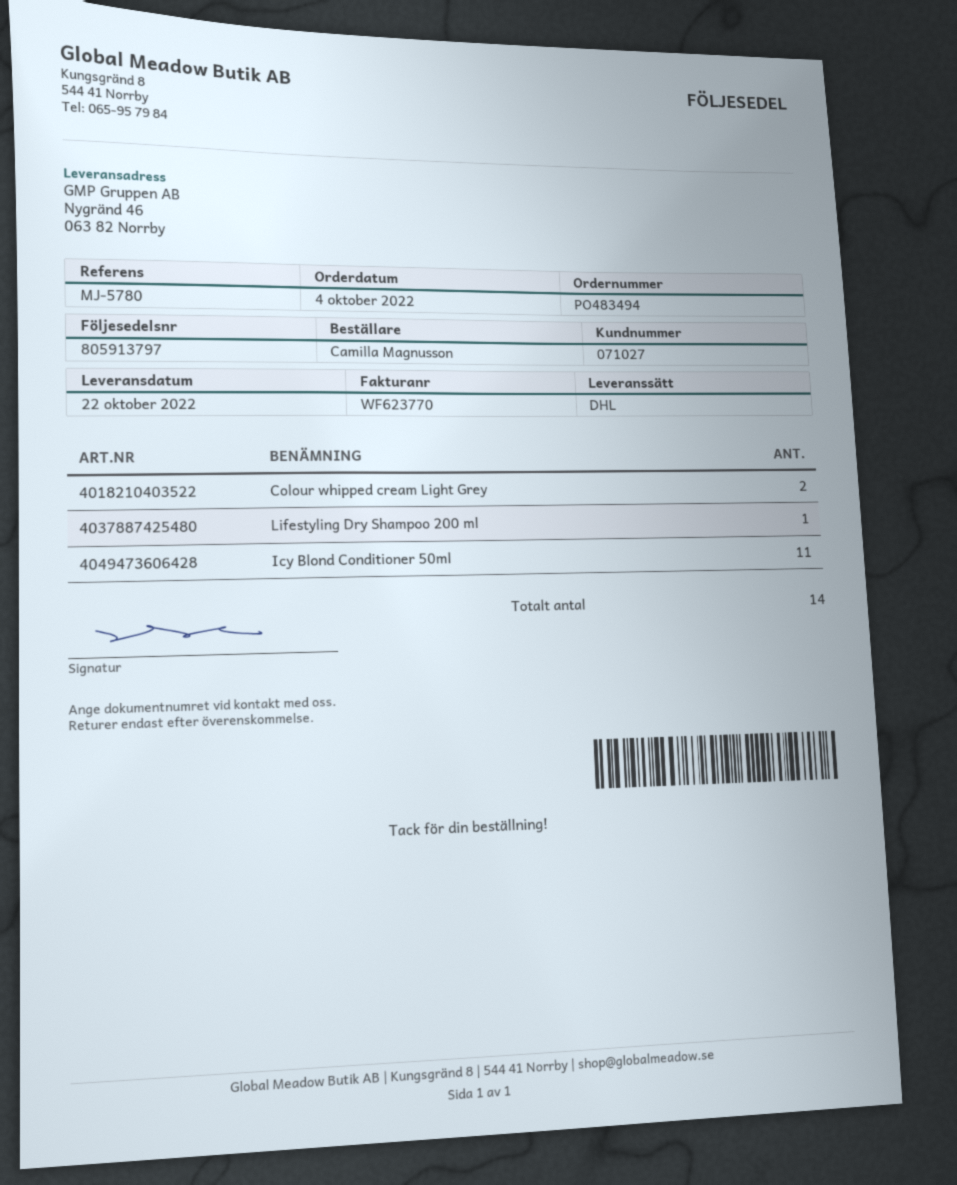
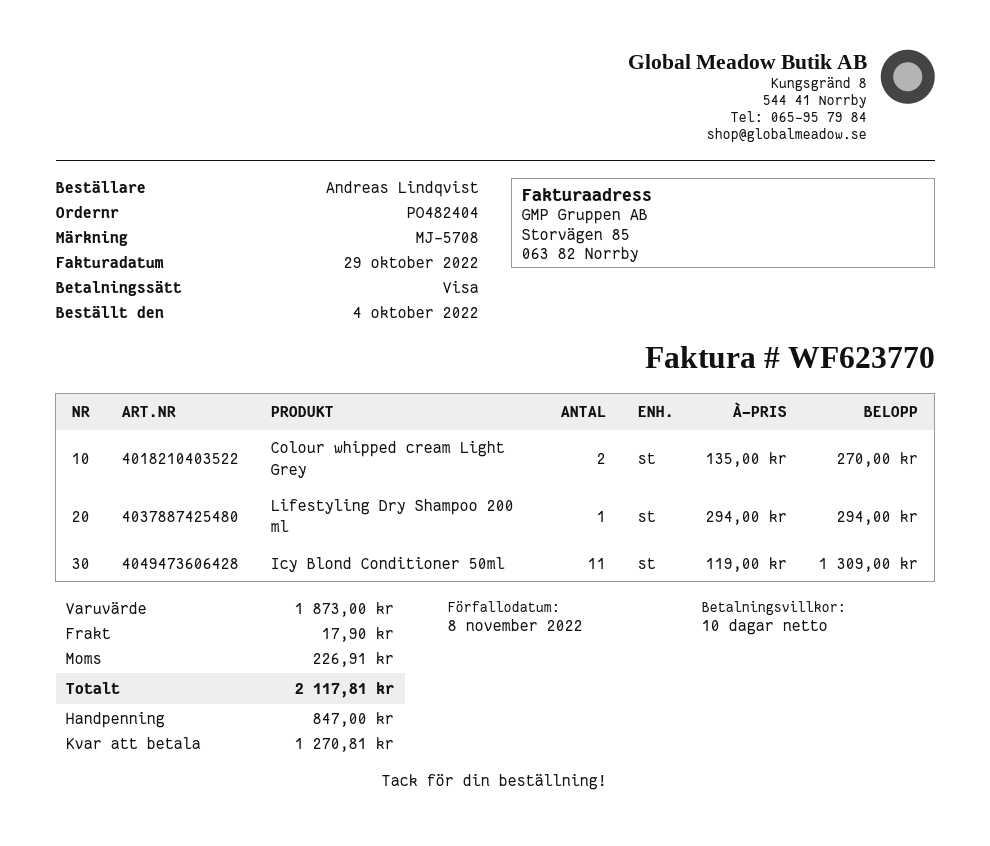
order number: PO483494 -> PO482404
reference: MJ-5780 -> MJ-5708
ordered by: Camilla Magnusson -> Andreas Lindqvist

